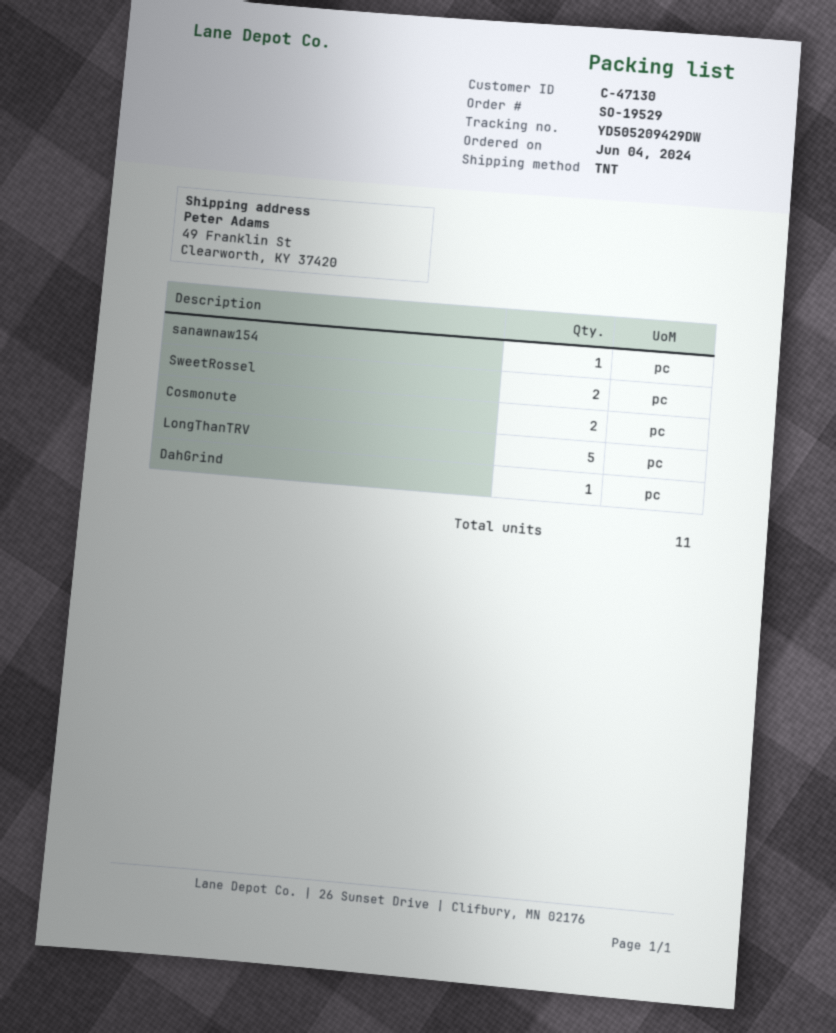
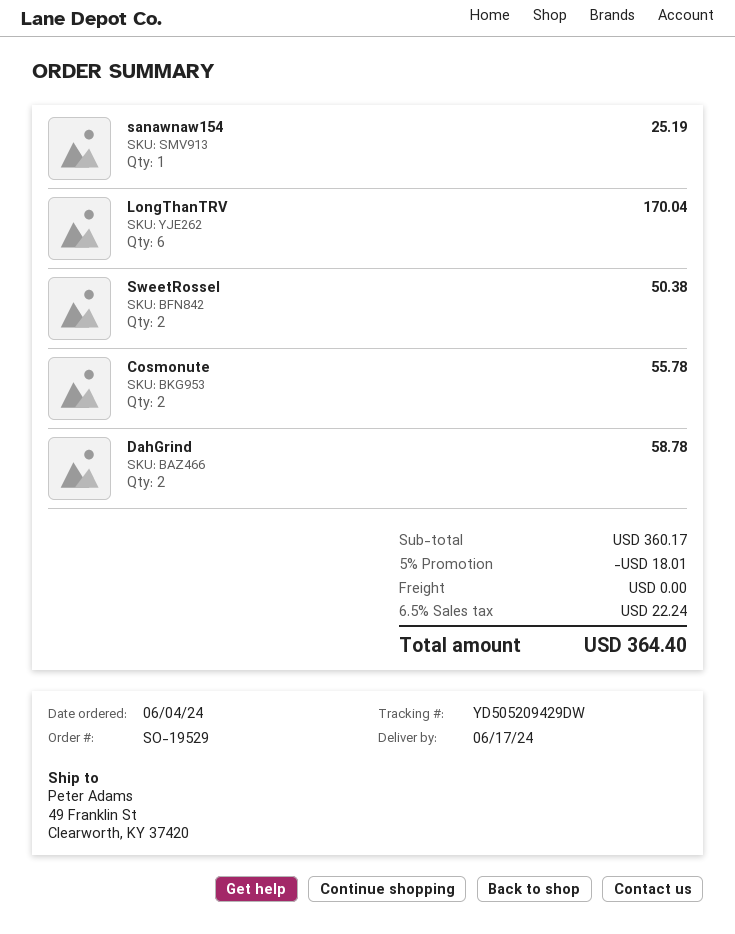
LongThanTRV: 5 -> 6
DahGrind: 1 -> 2

